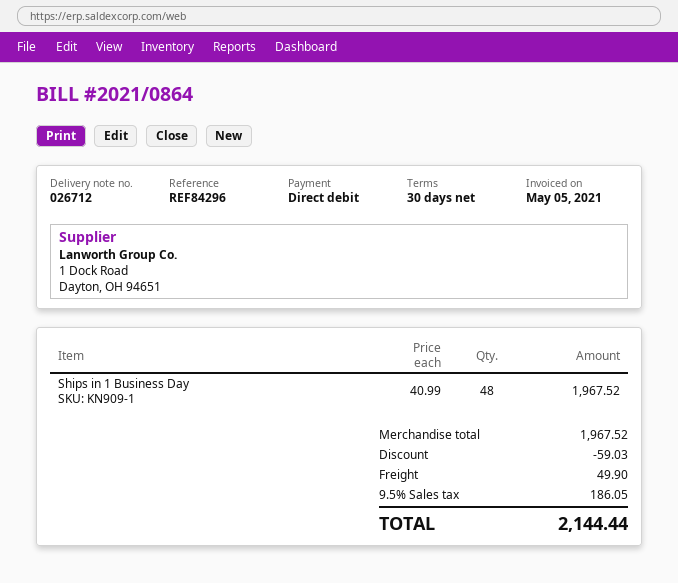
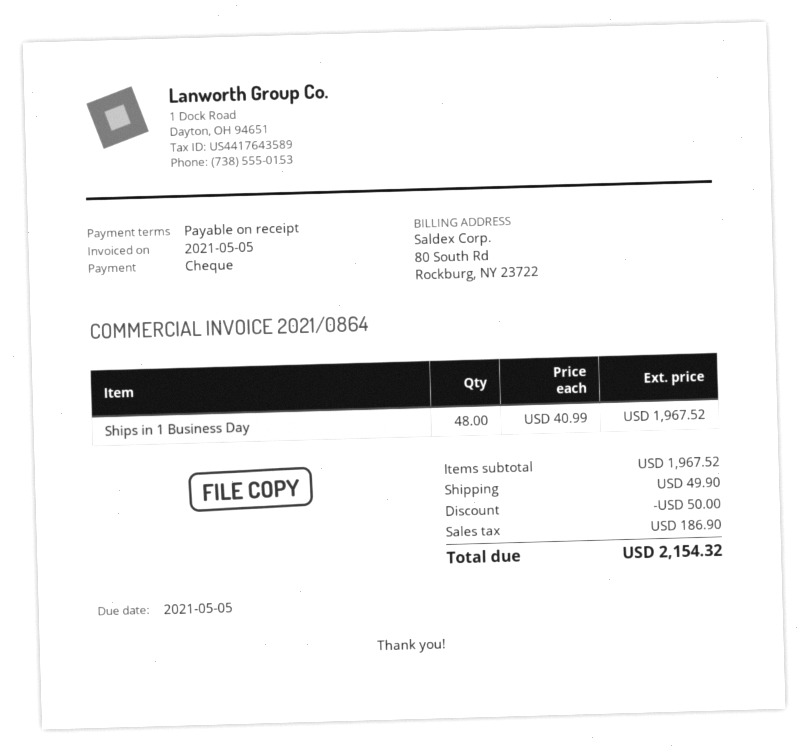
payment terms: 30 days -> on receipt
payment method: direct debit -> cheque
discount: 59.03 -> 50.00
tax: 186.05 -> 186.90
total: 2144.44 -> 2154.32

